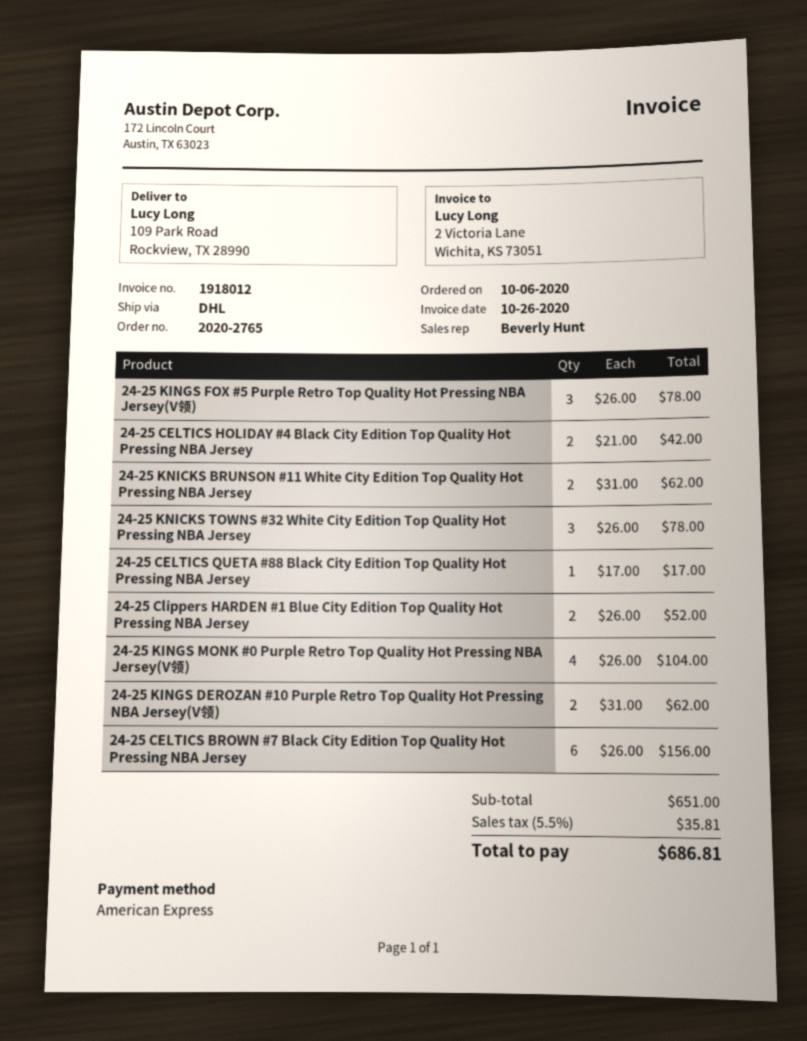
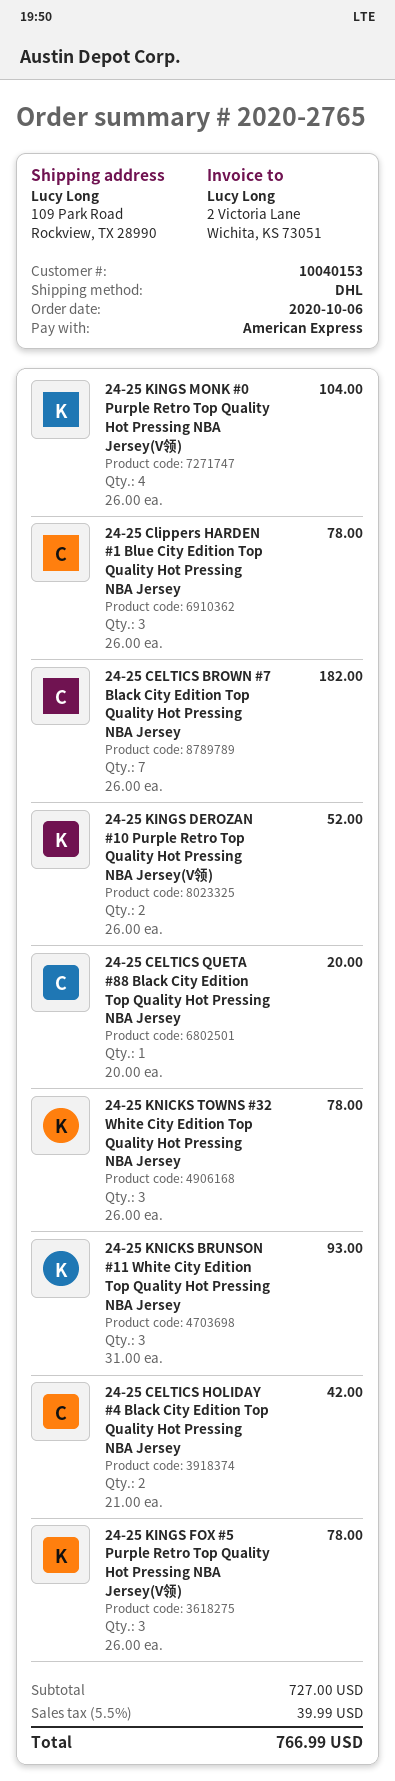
24-25 KNICKS BRUNSON #11 White City Edition Top Quality Hot Pressing NBA Jersey: 2 x 31.00 = 62.00 -> 3 x 31.00 = 93.00
24-25 CELTICS QUETA #88 Black City Edition Top Quality Hot Pressing NBA Jersey: 1 x 17.00 = 17.00 -> 1 x 20.00 = 20.00
24-25 Clippers HARDEN #1 Blue City Edition Top Quality Hot Pressing NBA Jersey: 2 x 26.00 = 52.00 -> 3 x 26.00 = 78.00
24-25 KINGS DEROZAN #10 Purple Retro Top Quality Hot Pressing NBA Jersey(V领): 2 x 31.00 = 62.00 -> 2 x 26.00 = 52.00
24-25 CELTICS BROWN #7 Black City Edition Top Quality Hot Pressing NBA Jersey: 6 x 26.00 = 156.00 -> 7 x 26.00 = 182.00
subtotal: 651.00 -> 727.00
tax: 5.5% = 35.81 -> 5.5% = 39.99
total: 686.81 -> 766.99

